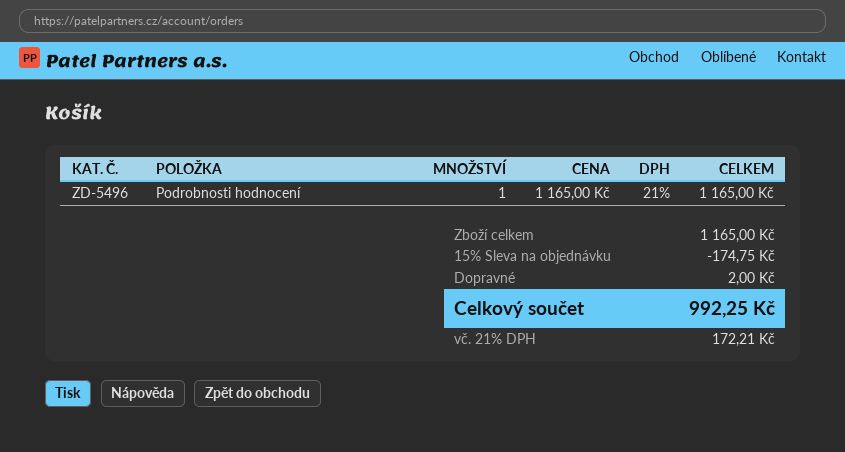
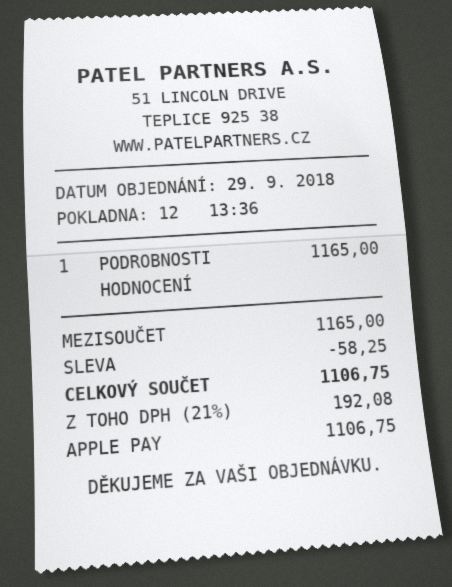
discount: 174.75 -> 58.25
shipping: 2.00 -> none
tax: 21% = 172.21 -> 21% = 192.08
total: 992.25 -> 1106.75

